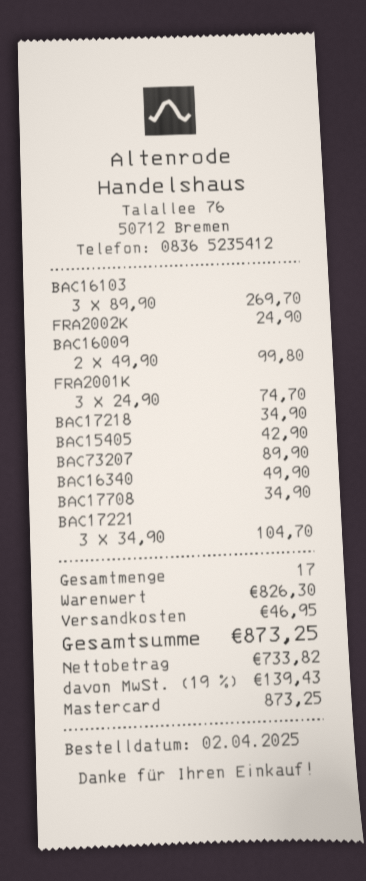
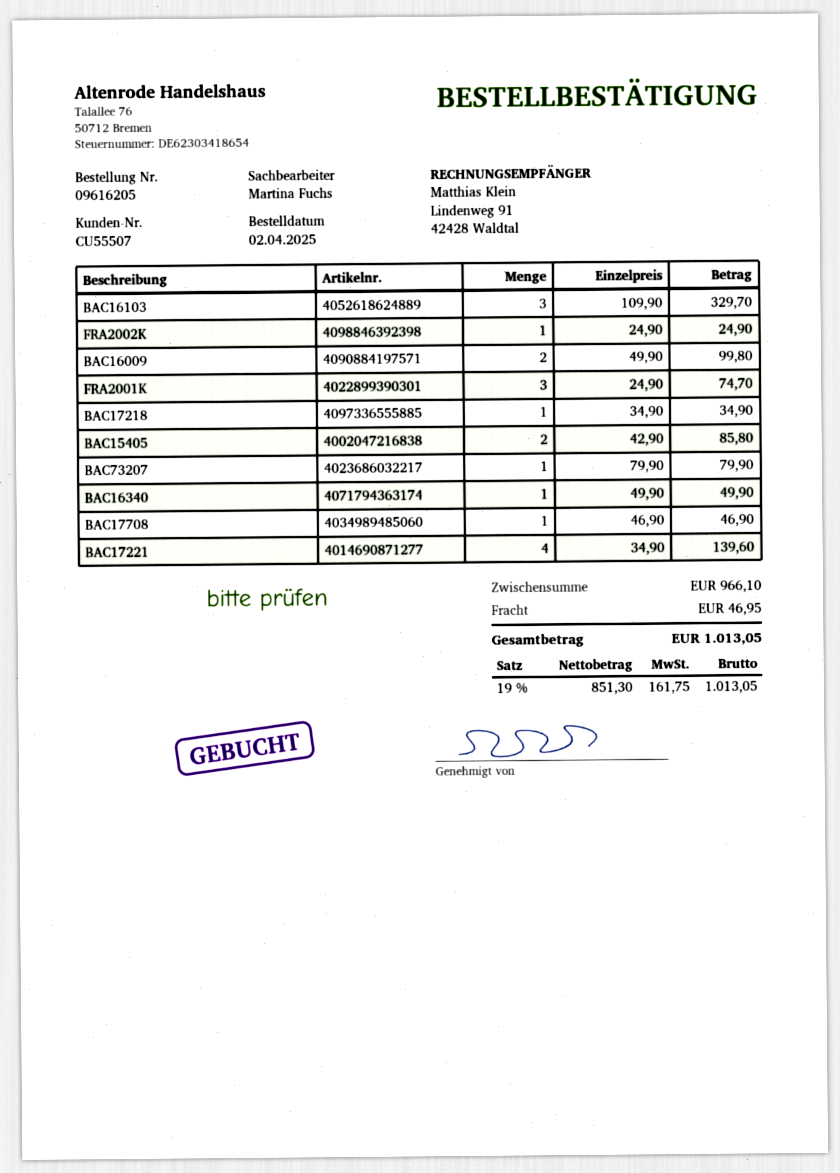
BAC16103: 3 x 89.90 = 269.70 -> 3 x 109.90 = 329.70
BAC15405: 1 x 42.90 = 42.90 -> 2 x 42.90 = 85.80
BAC73207: 1 x 89.90 = 89.90 -> 1 x 79.90 = 79.90
BAC17708: 1 x 34.90 = 34.90 -> 1 x 46.90 = 46.90
BAC17221: 3 x 34.90 = 104.70 -> 4 x 34.90 = 139.60
subtotal: 826.30 -> 966.10
net: 733.82 -> 851.30
tax: 19% = 139.43 -> 19% = 161.75
total: 873.25 -> 1013.05

